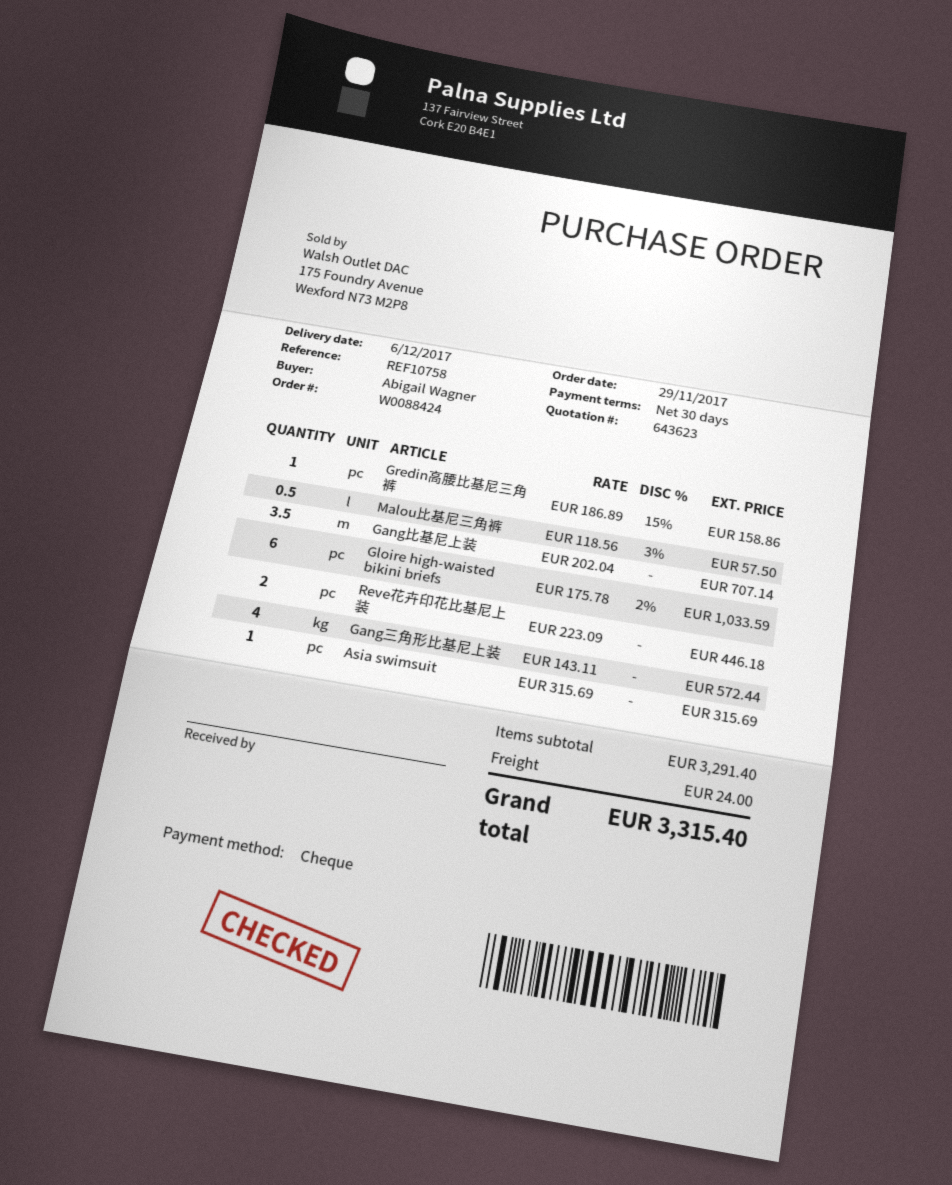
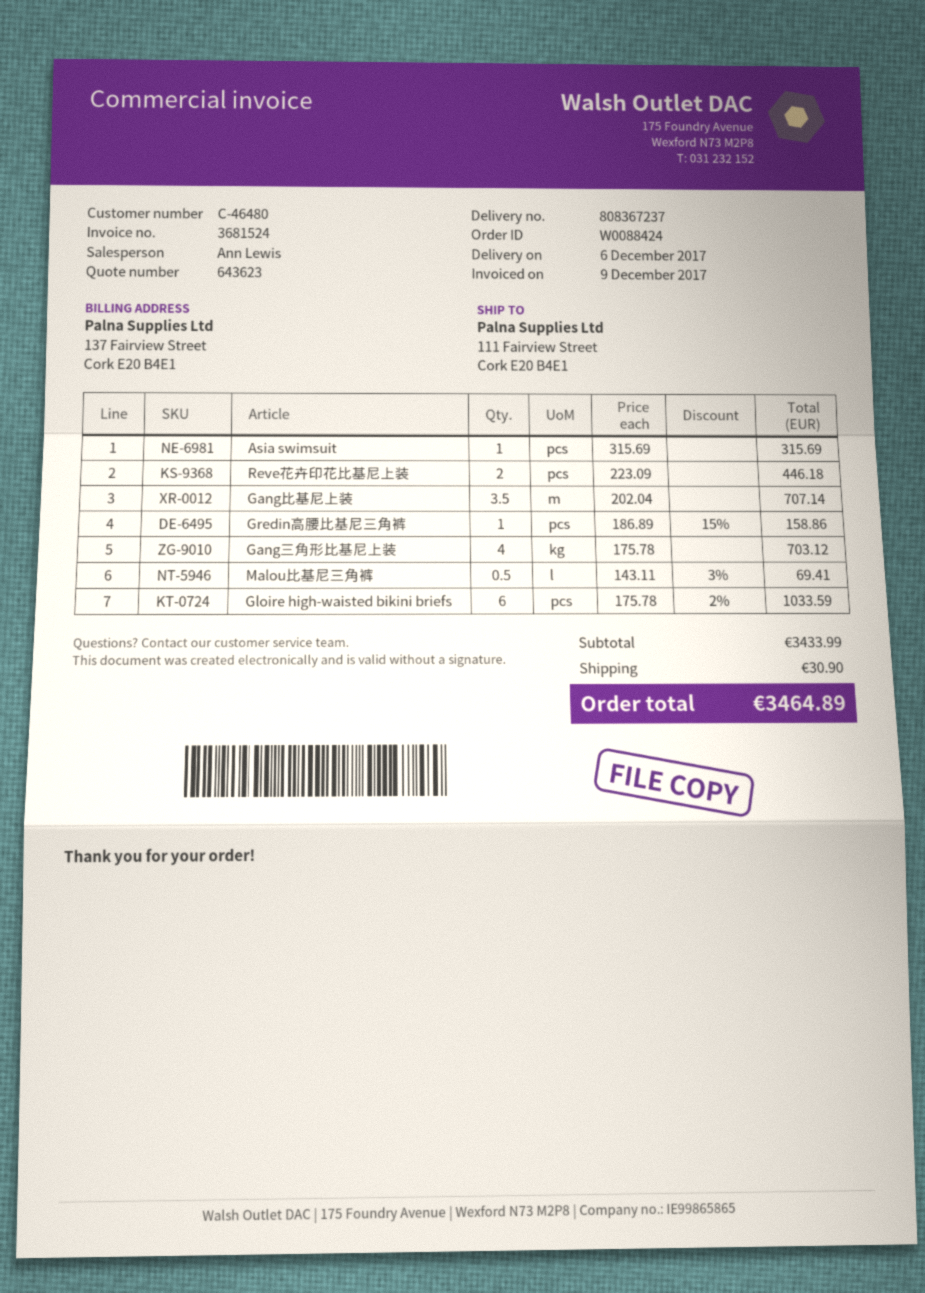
Malou比基尼三角裤: 0.5 x 118.56 - 3% = 57.50 -> 0.5 x 143.11 - 3% = 69.41
Gang三角形比基尼上装: 4 x 143.11 = 572.44 -> 4 x 175.78 = 703.12
subtotal: 3291.40 -> 3433.99
shipping: 24.00 -> 30.90
total: 3315.40 -> 3464.89

